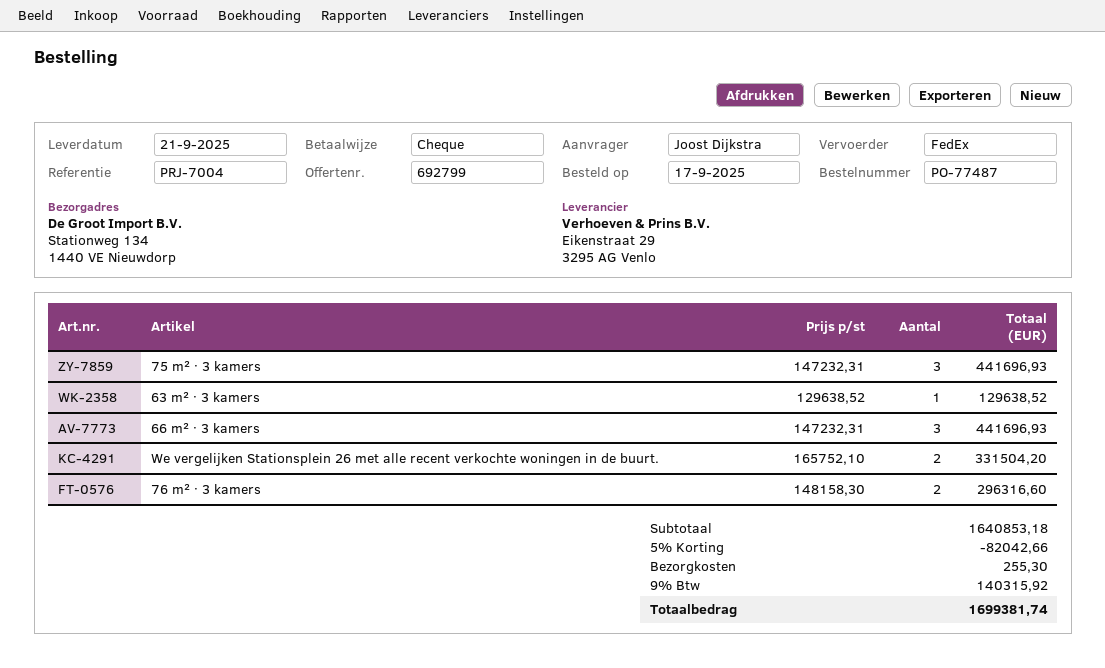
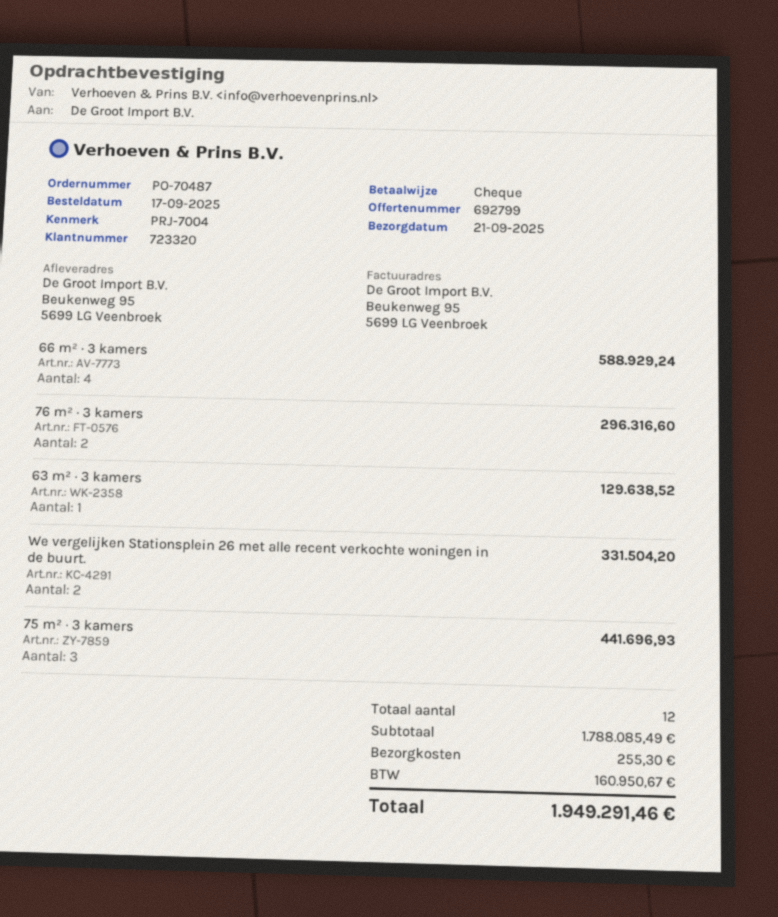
order number: PO-77487 -> PO-70487
ship to: Stationweg 134, 1440 VE Nieuwdorp -> Beukenweg 95, 5699 LG Veenbroek
66 m² · 3 kamers: 3 for 441696.93 -> 4 for 588929.24
subtotal: 1640853.18 -> 1788085.49
discount: 5% = 82042.66 -> none
tax: 140315.92 -> 160950.67
total: 1699381.74 -> 1949291.46

